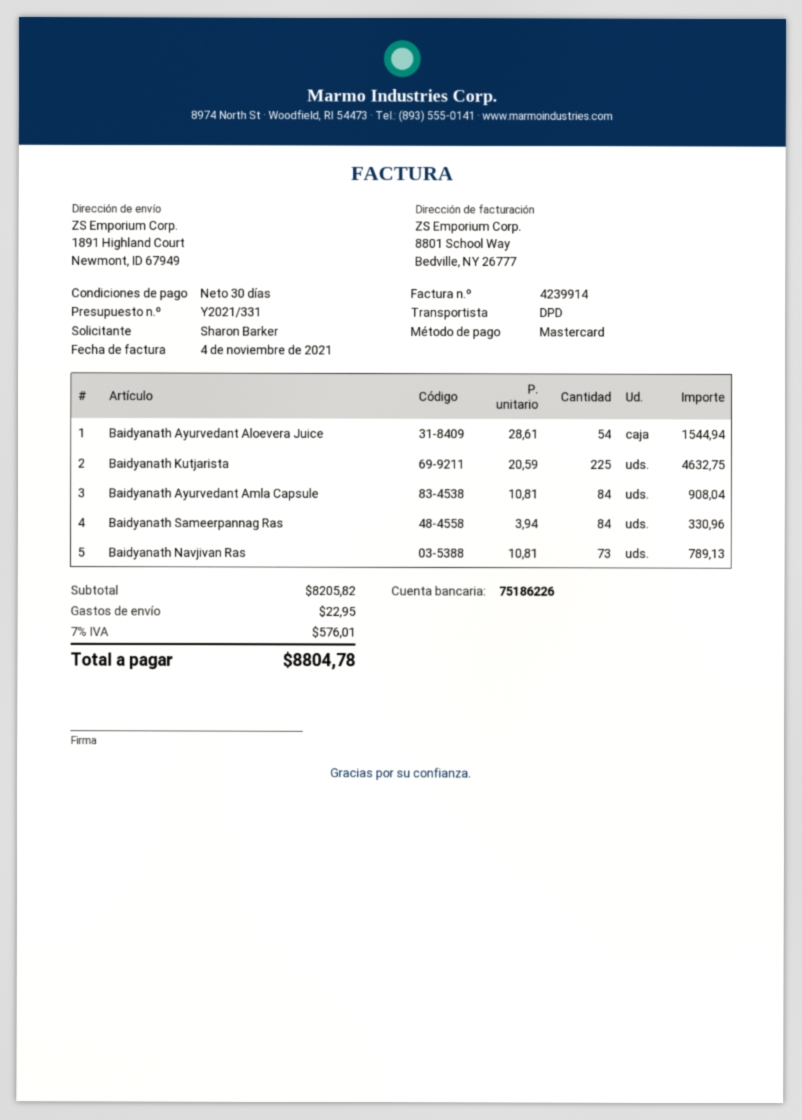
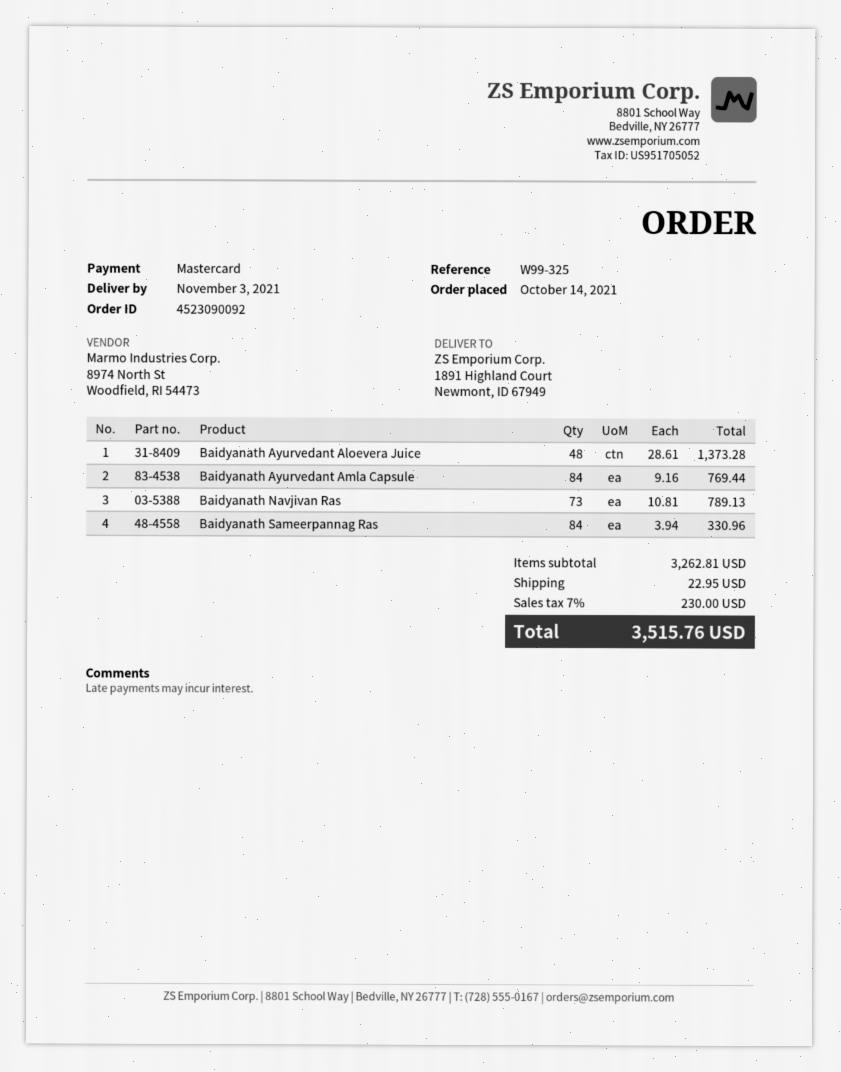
Baidyanath Ayurvedant Aloevera Juice: 54 x 28.61 = 1544.94 -> 48 x 28.61 = 1373.28
Baidyanath Kutjarista: 225 x 20.59 = 4632.75 -> none
Baidyanath Ayurvedant Amla Capsule: 84 x 10.81 = 908.04 -> 84 x 9.16 = 769.44
subtotal: 8205.82 -> 3262.81
tax: 7% = 576.01 -> 7% = 230.00
total: 8804.78 -> 3515.76

